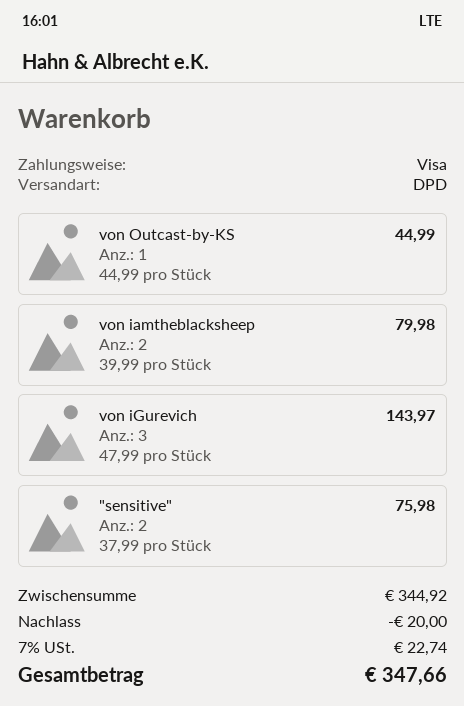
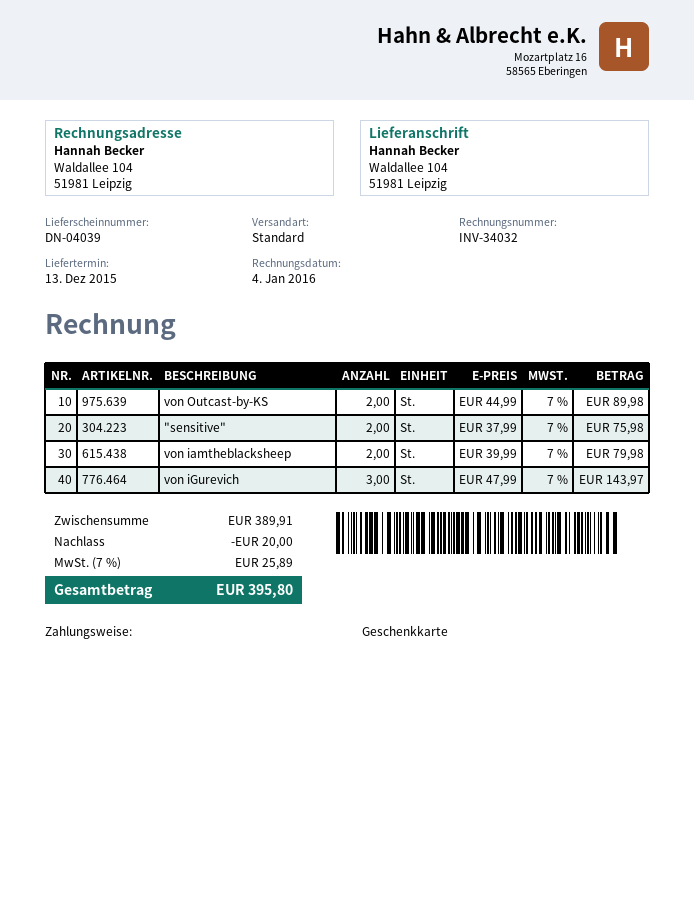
payment method: Visa -> gift card
shipping method: DPD -> standard
von Outcast-by-KS: 1 x 44.99 = 44.99 -> 2 x 44.99 = 89.98
subtotal: 344.92 -> 389.91
tax: 7% = 22.74 -> 7% = 25.89
total: 347.66 -> 395.80

